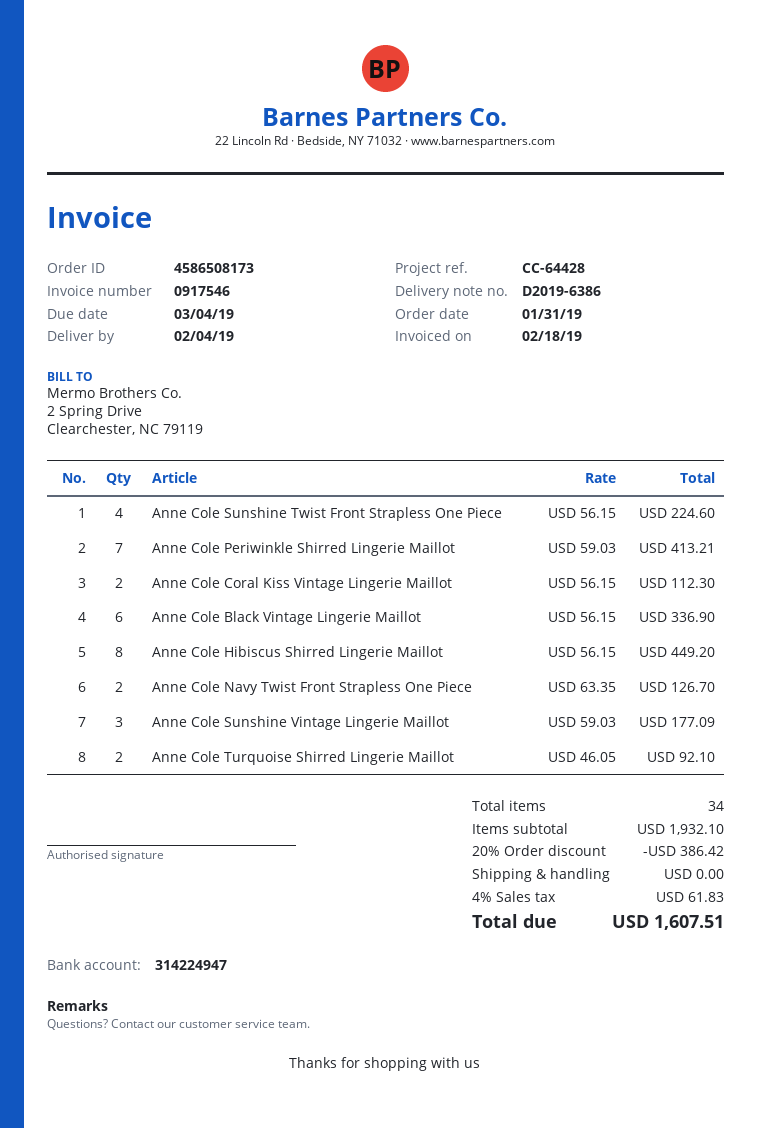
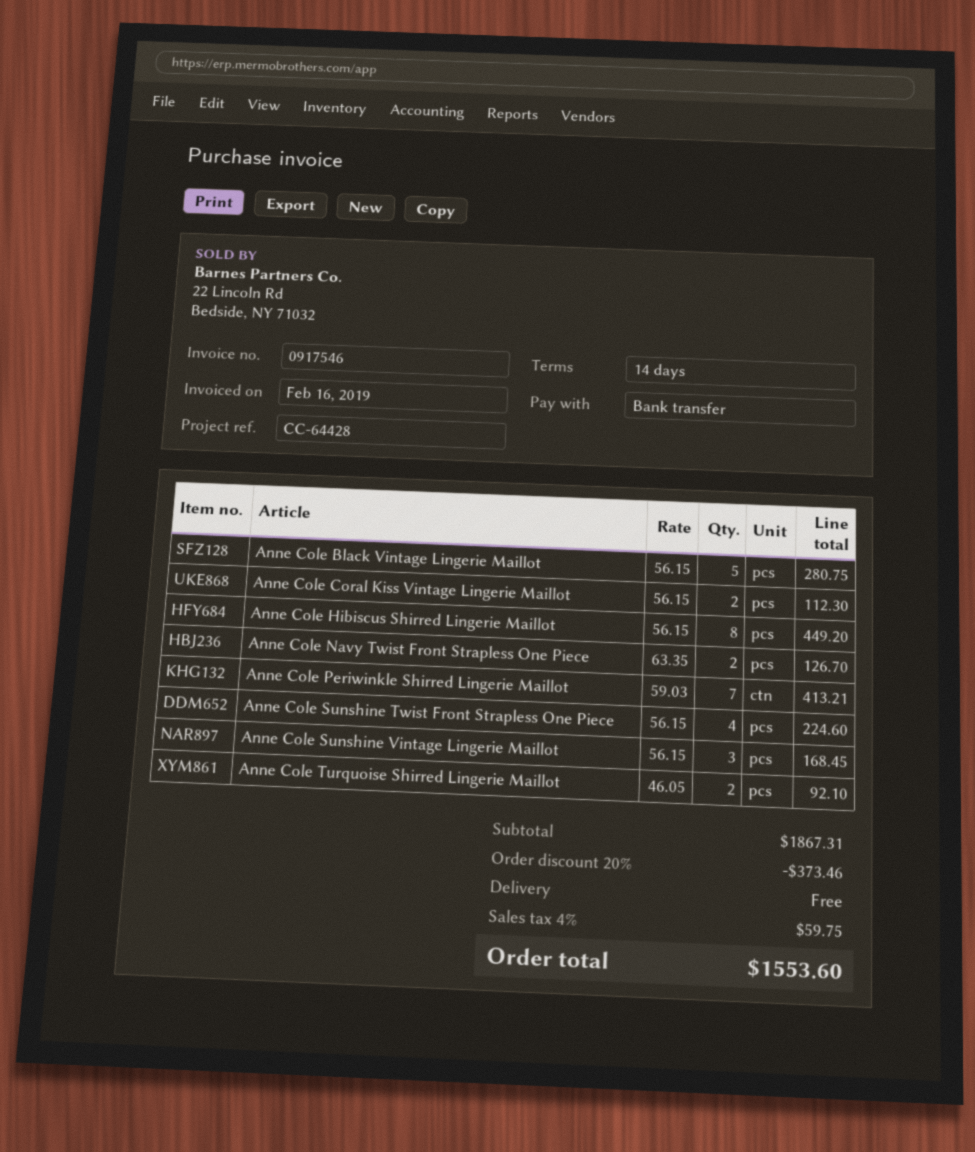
invoice date: 2019-02-18 -> 2019-02-16
Anne Cole Black Vintage Lingerie Maillot: 6 x 56.15 = 336.90 -> 5 x 56.15 = 280.75
Anne Cole Sunshine Vintage Lingerie Maillot: 3 x 59.03 = 177.09 -> 3 x 56.15 = 168.45
subtotal: 1932.10 -> 1867.31
discount: 20% = 386.42 -> 20% = 373.46
tax: 4% = 61.83 -> 4% = 59.75
total: 1607.51 -> 1553.60

